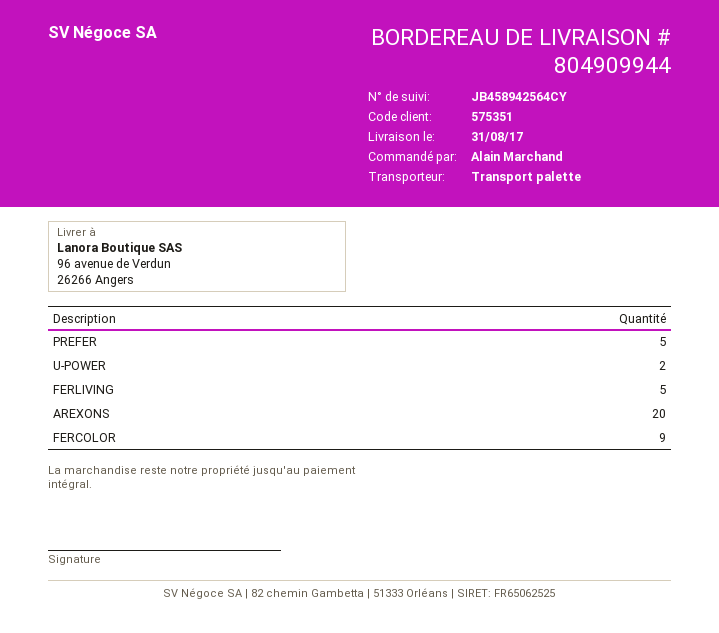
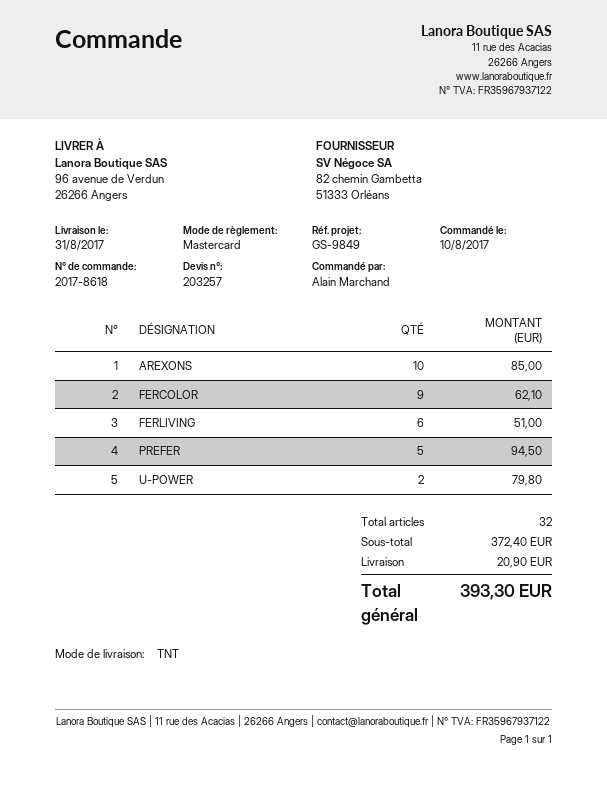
shipping method: pallet freight -> TNT
FERLIVING: 5 -> 6
AREXONS: 20 -> 10

